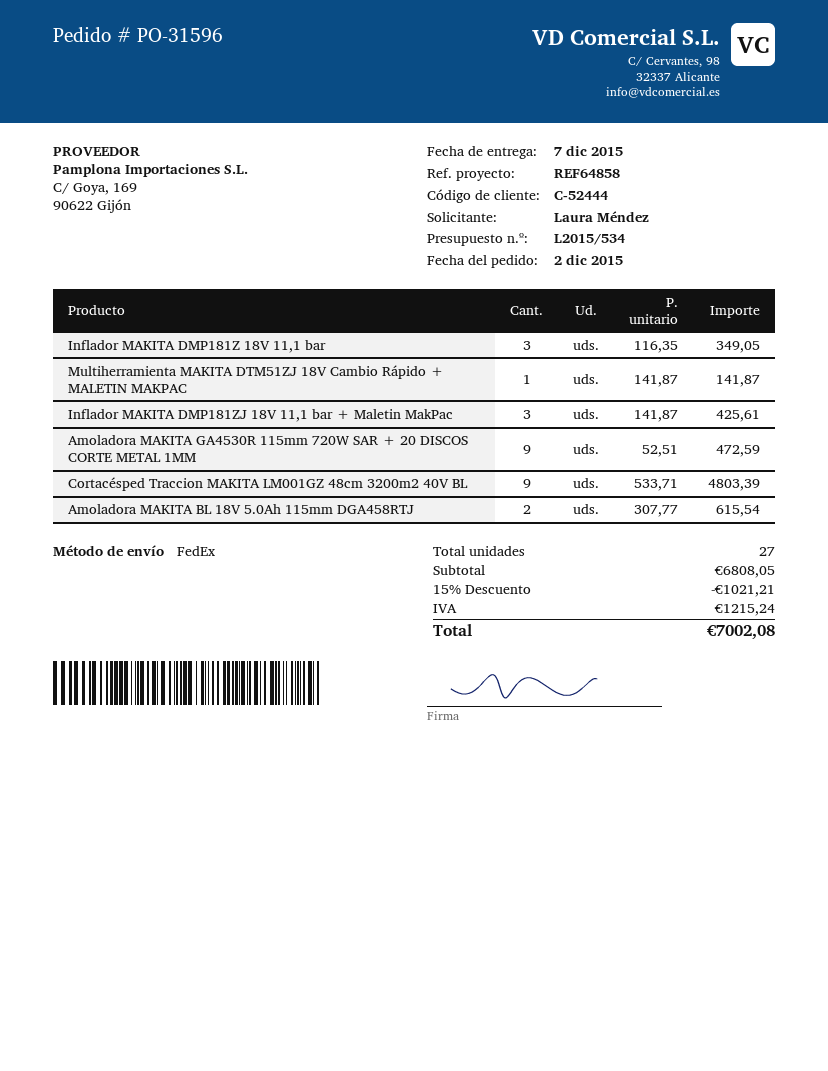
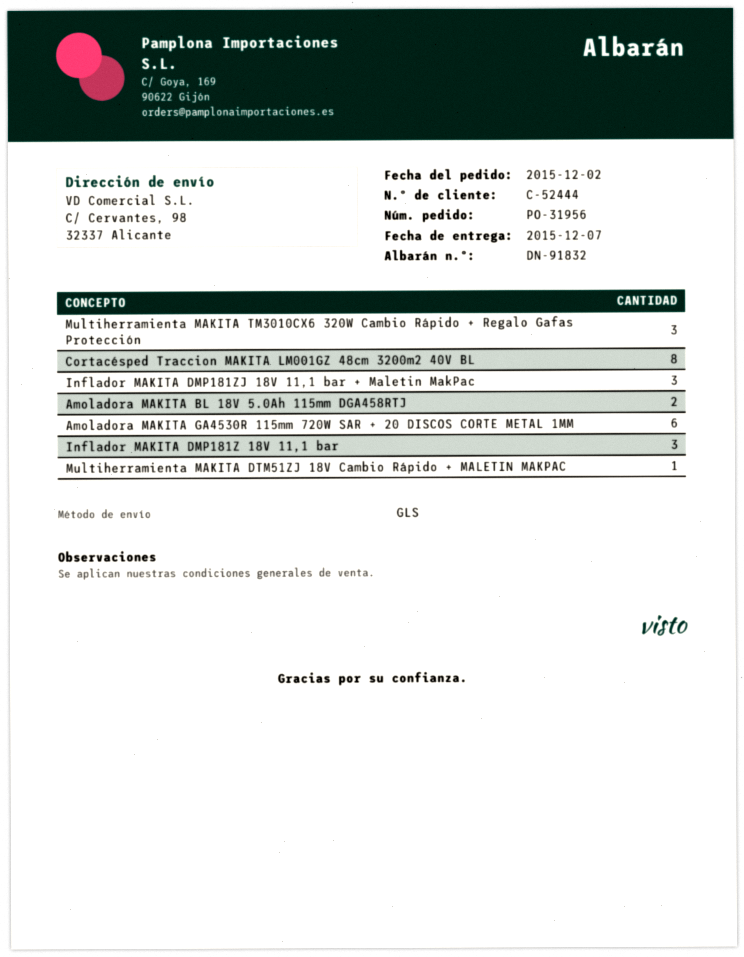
order number: PO-31596 -> PO-31956
shipping method: FedEx -> GLS
Amoladora MAKITA GA4530R 115mm 720W SAR + 20 DISCOS CORTE METAL 1MM: 9 -> 6
Cortacésped Traccion MAKITA LM001GZ 48cm 3200m2 40V BL: 9 -> 8
Multiherramienta MAKITA TM3010CX6 320W Cambio Rápido + Regalo Gafas Protección: none -> 3

